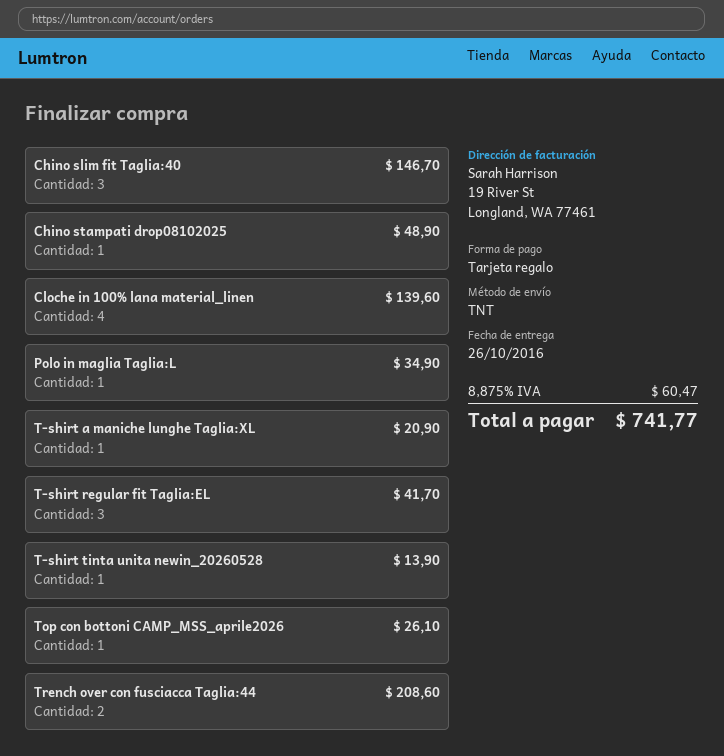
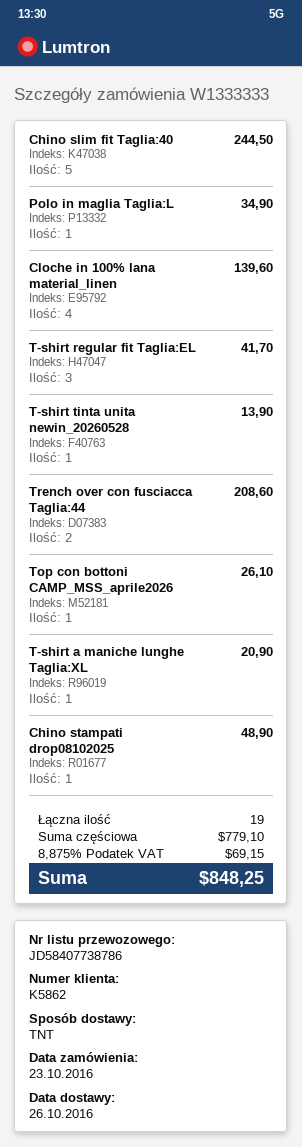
Chino slim fit Taglia:40: 3 for 146.70 -> 5 for 244.50
tax: 8.875% = 60.47 -> 8.875% = 69.15
total: 741.77 -> 848.25

